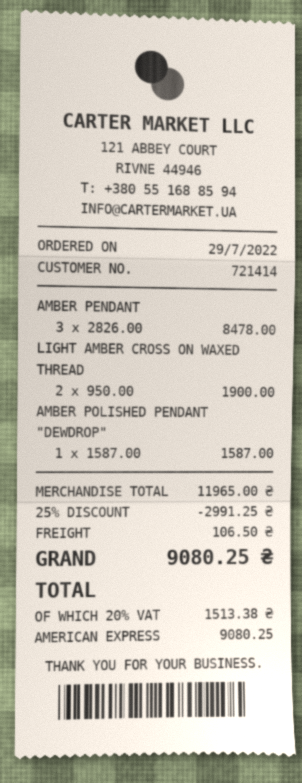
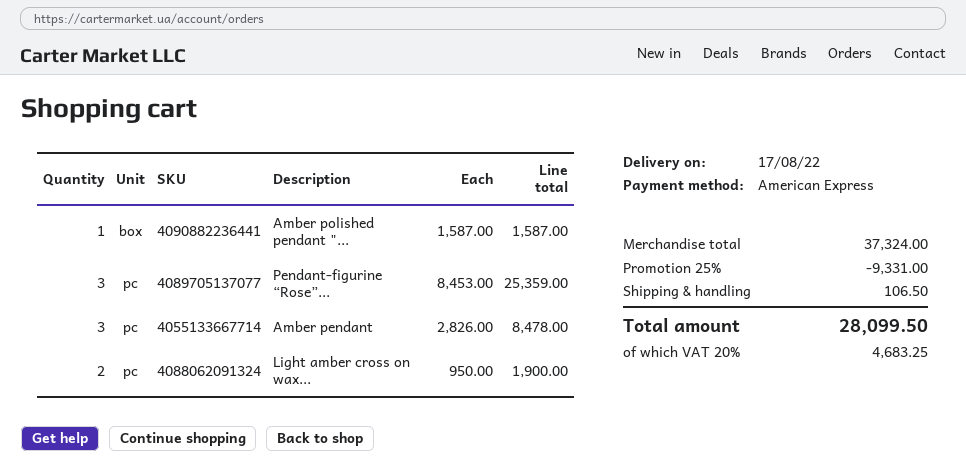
Pendant-figurine “Rose”...: none -> 3 x 8453.00 = 25359.00
subtotal: 11965.00 -> 37324.00
discount: 25% = 2991.25 -> 25% = 9331.00
tax: 20% = 1513.38 -> 20% = 4683.25
total: 9080.25 -> 28099.50

